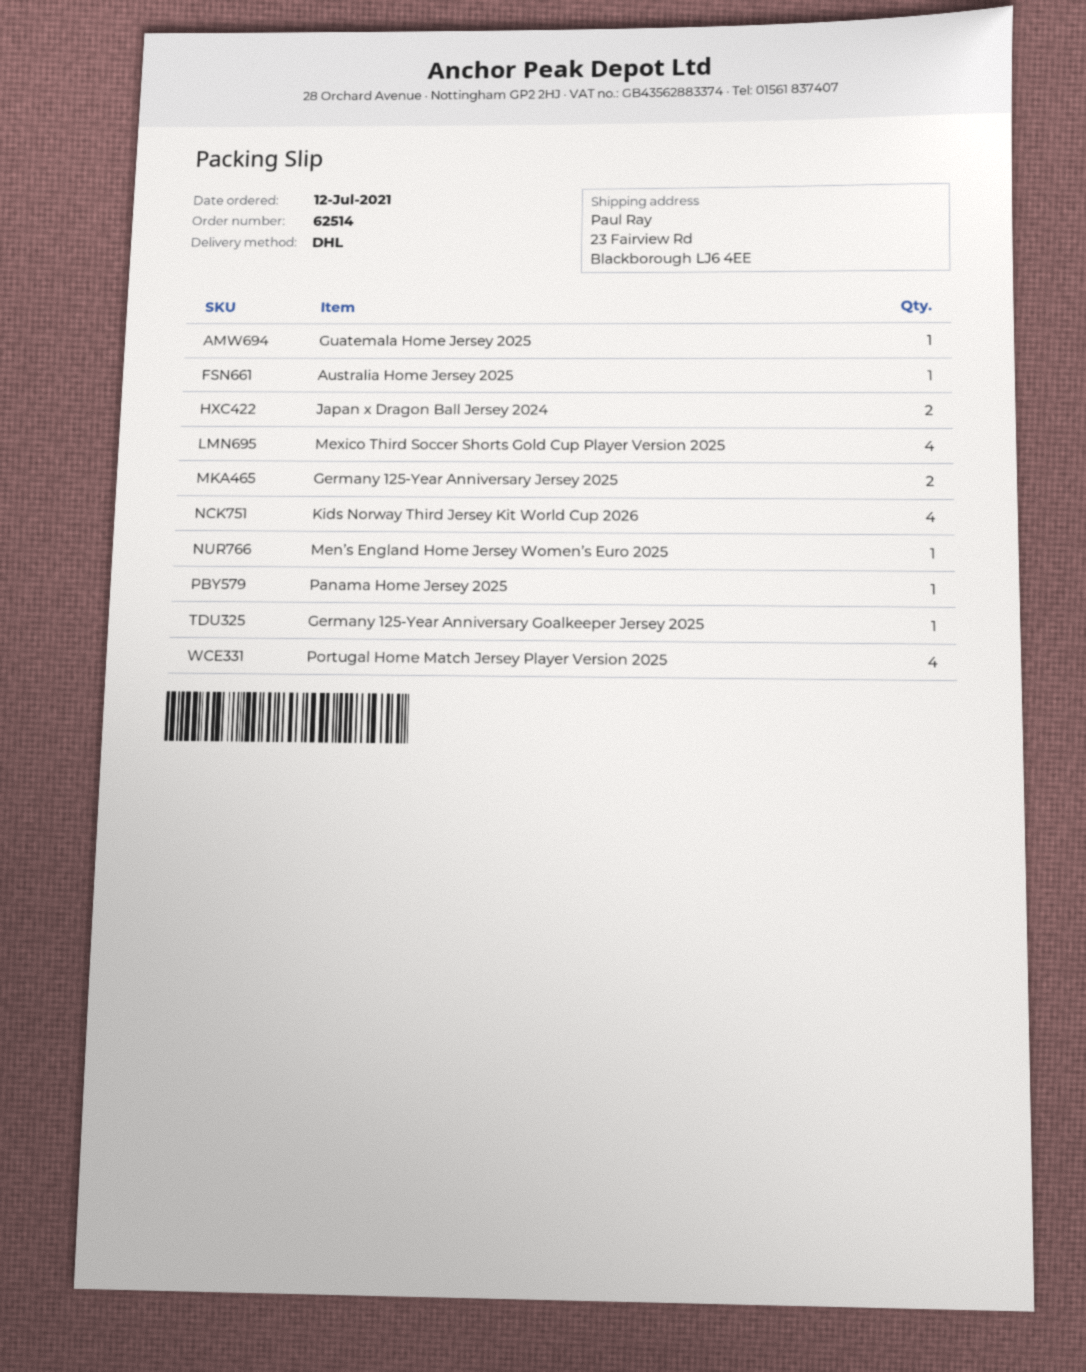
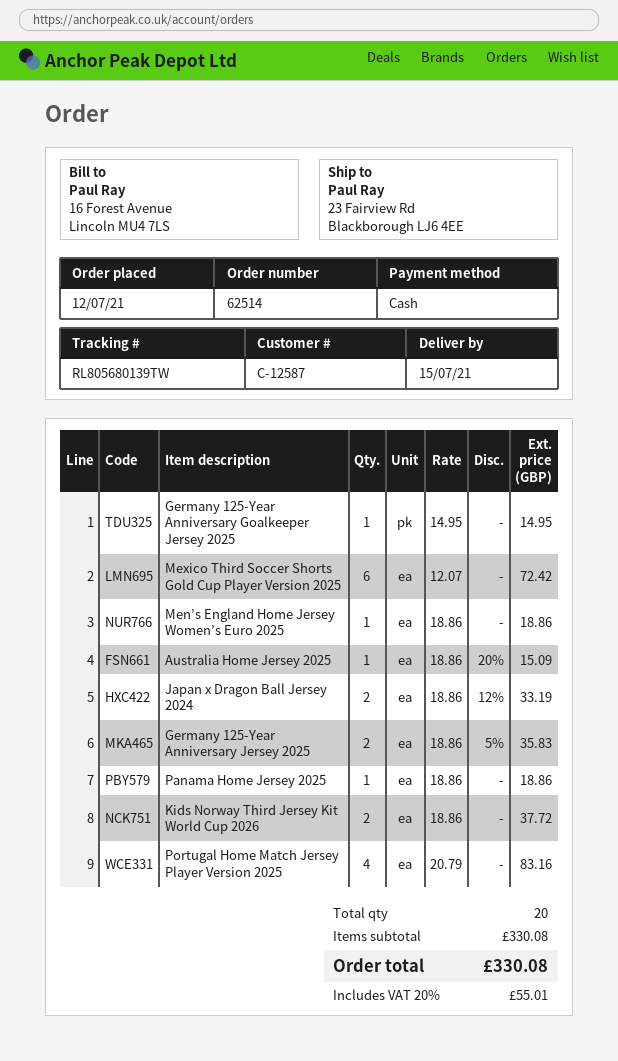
Guatemala Home Jersey 2025: 1 -> none
Mexico Third Soccer Shorts Gold Cup Player Version 2025: 4 -> 6
Kids Norway Third Jersey Kit World Cup 2026: 4 -> 2

